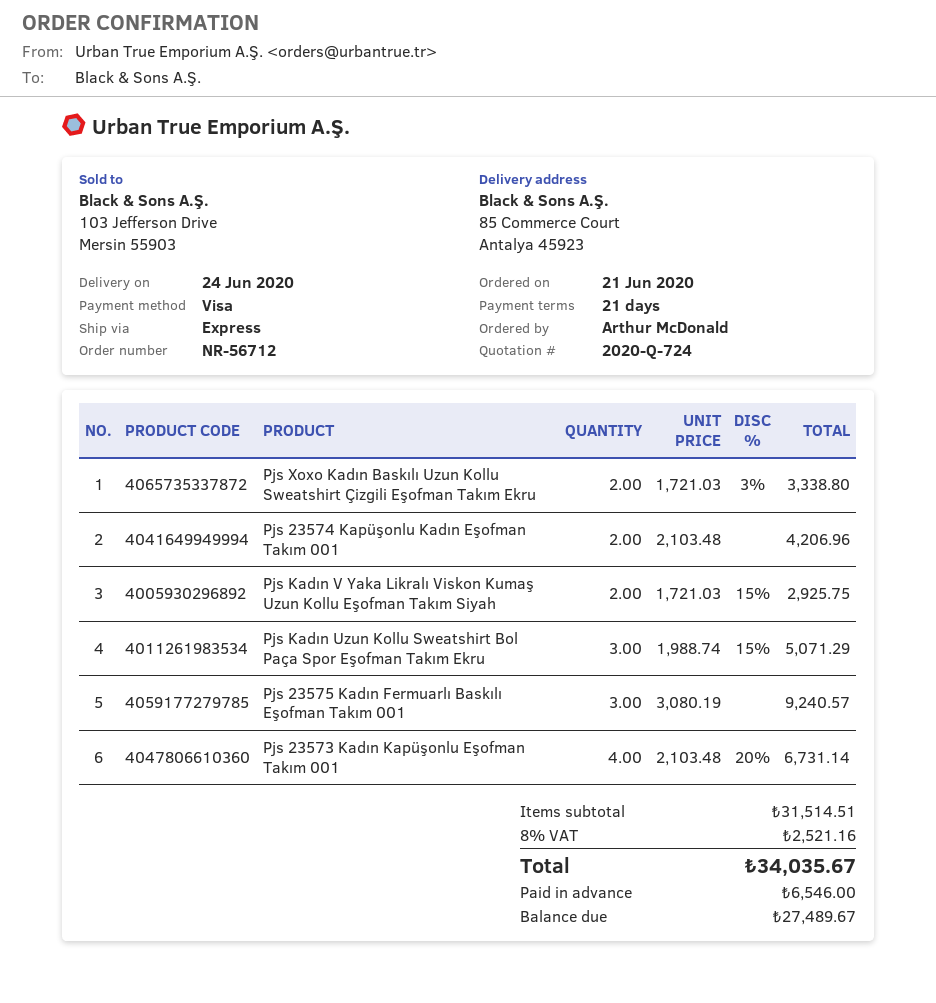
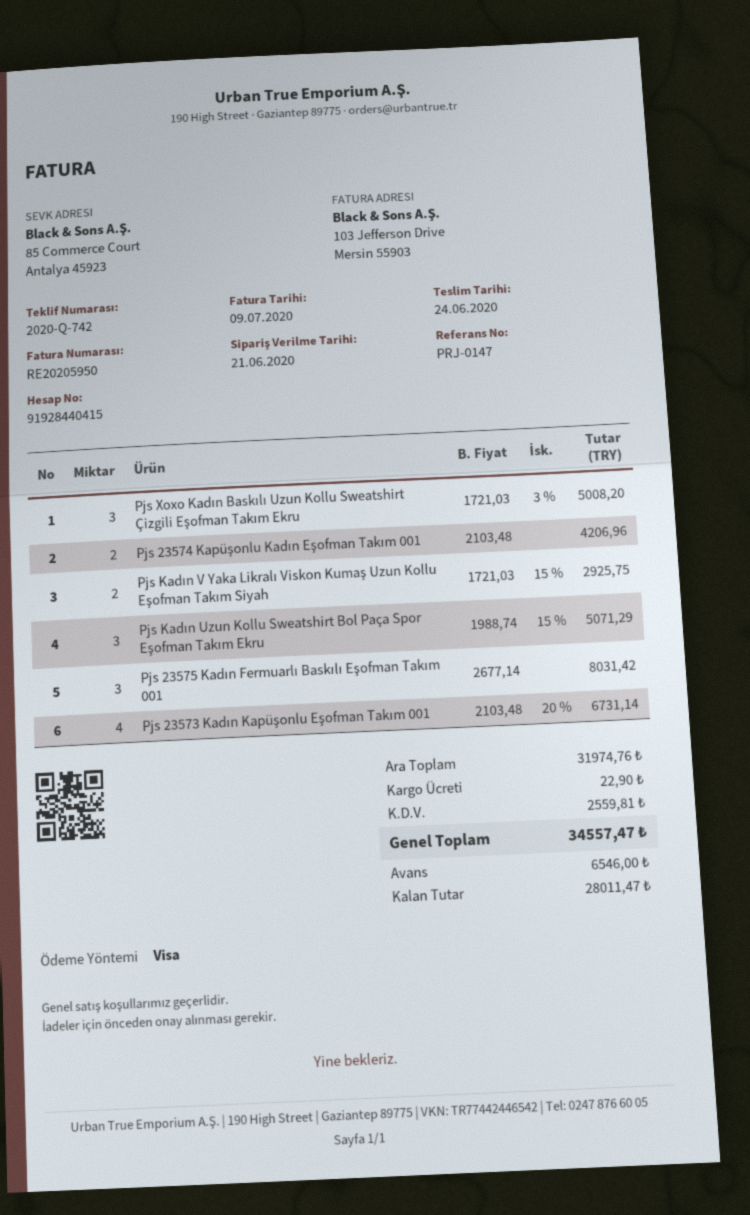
quote number: 2020-Q-724 -> 2020-Q-742
Pjs Xoxo Kadın Baskılı Uzun Kollu Sweatshirt Çizgili Eşofman Takım Ekru: 2 x 1721.03 - 3% = 3338.80 -> 3 x 1721.03 - 3% = 5008.20
Pjs 23575 Kadın Fermuarlı Baskılı Eşofman Takım 001: 3 x 3080.19 = 9240.57 -> 3 x 2677.14 = 8031.42
subtotal: 31514.51 -> 31974.76
shipping: none -> 22.90
tax: 2521.16 -> 2559.81
total: 34035.67 -> 34557.47
balance: 27489.67 -> 28011.47

